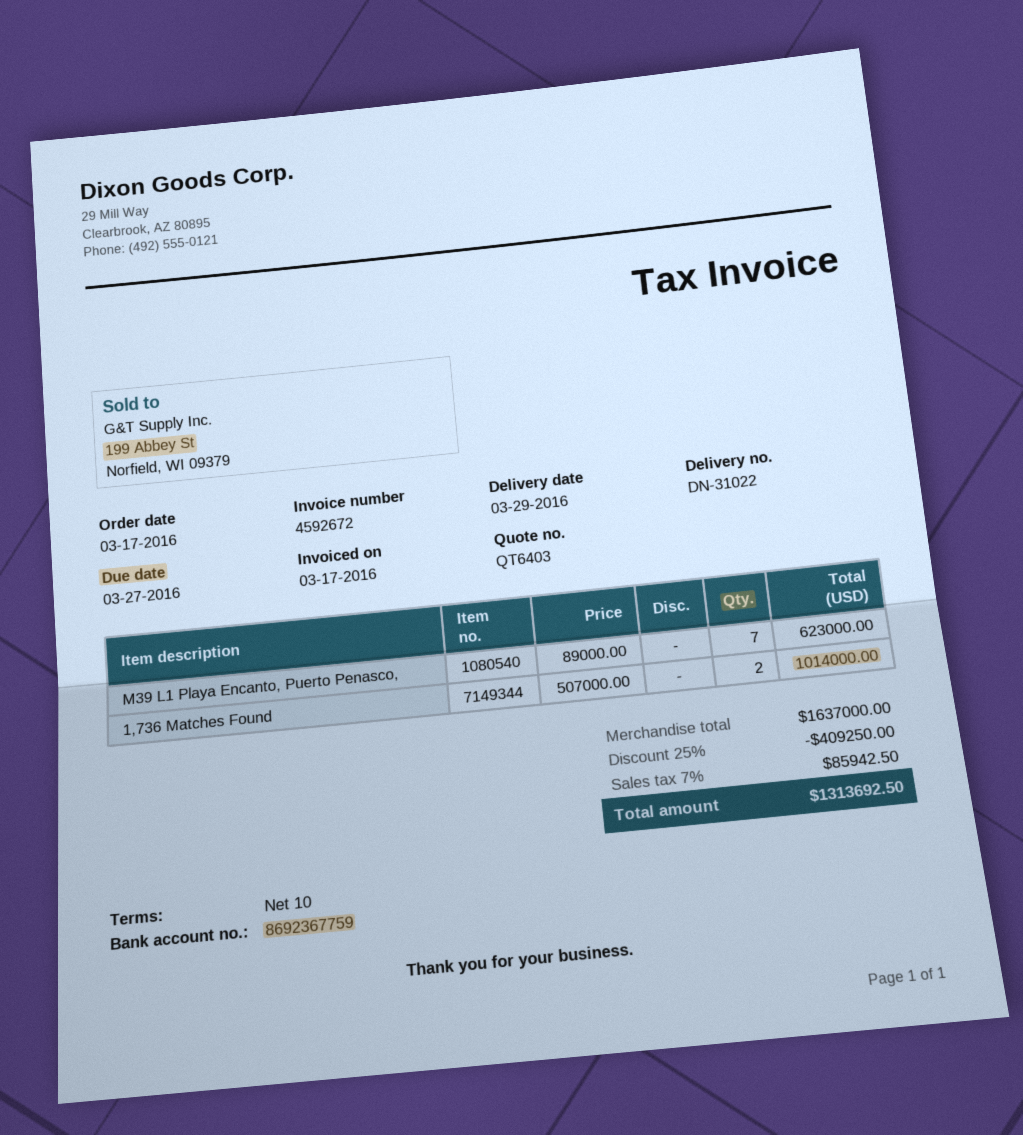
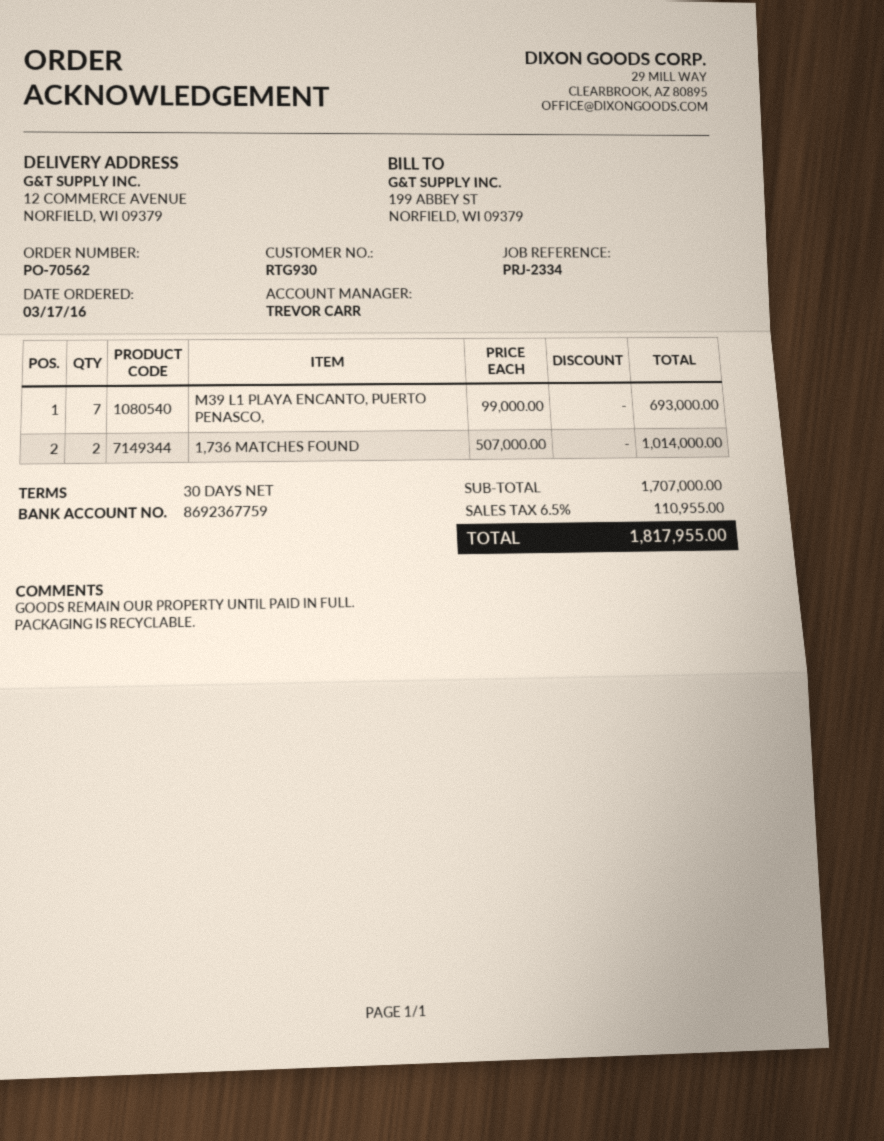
payment terms: 10 days -> 30 days
M39 L1 Playa Encanto, Puerto Penasco,: 7 x 89000.00 = 623000.00 -> 7 x 99000.00 = 693000.00
subtotal: 1637000.00 -> 1707000.00
discount: 25% = 409250.00 -> none
tax: 7% = 85942.50 -> 6.5% = 110955.00
total: 1313692.50 -> 1817955.00

